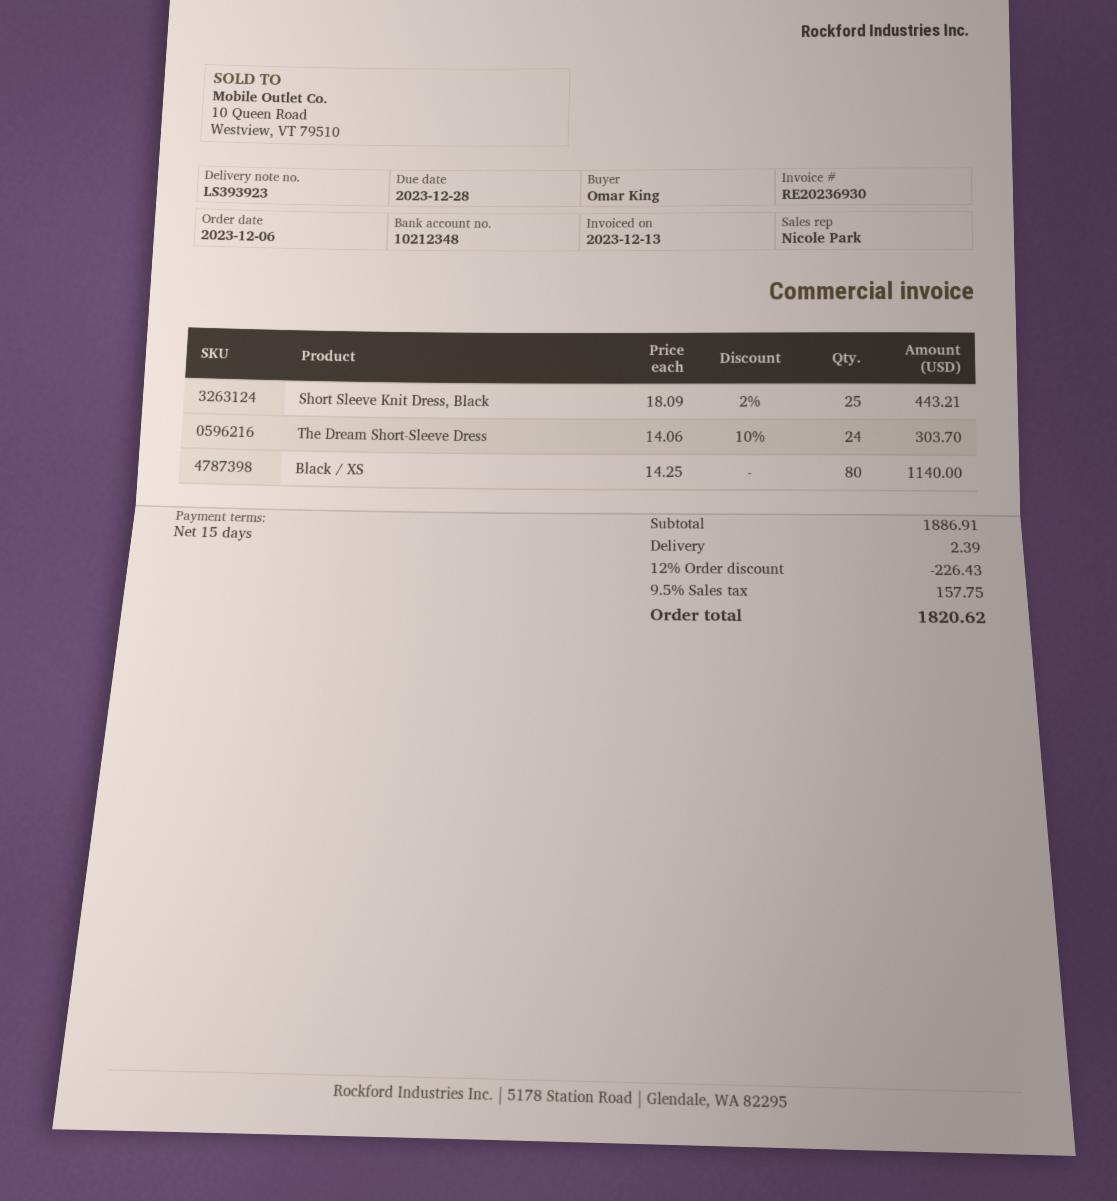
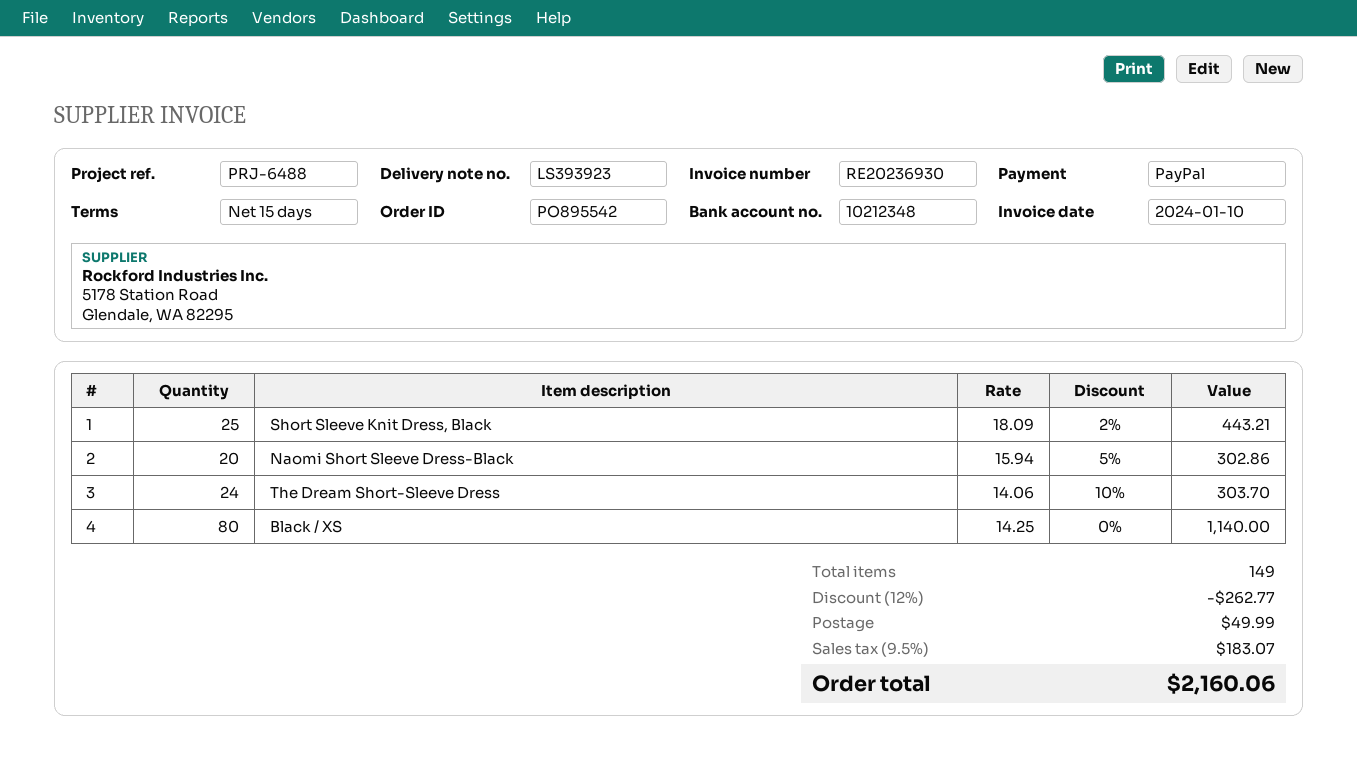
invoice date: 2023-12-13 -> 2024-01-10
Naomi Short Sleeve Dress-Black: none -> 20 x 15.94 - 5% = 302.86
discount: 12% = 226.43 -> 12% = 262.77
shipping: 2.39 -> 49.99
tax: 9.5% = 157.75 -> 9.5% = 183.07
total: 1820.62 -> 2160.06

